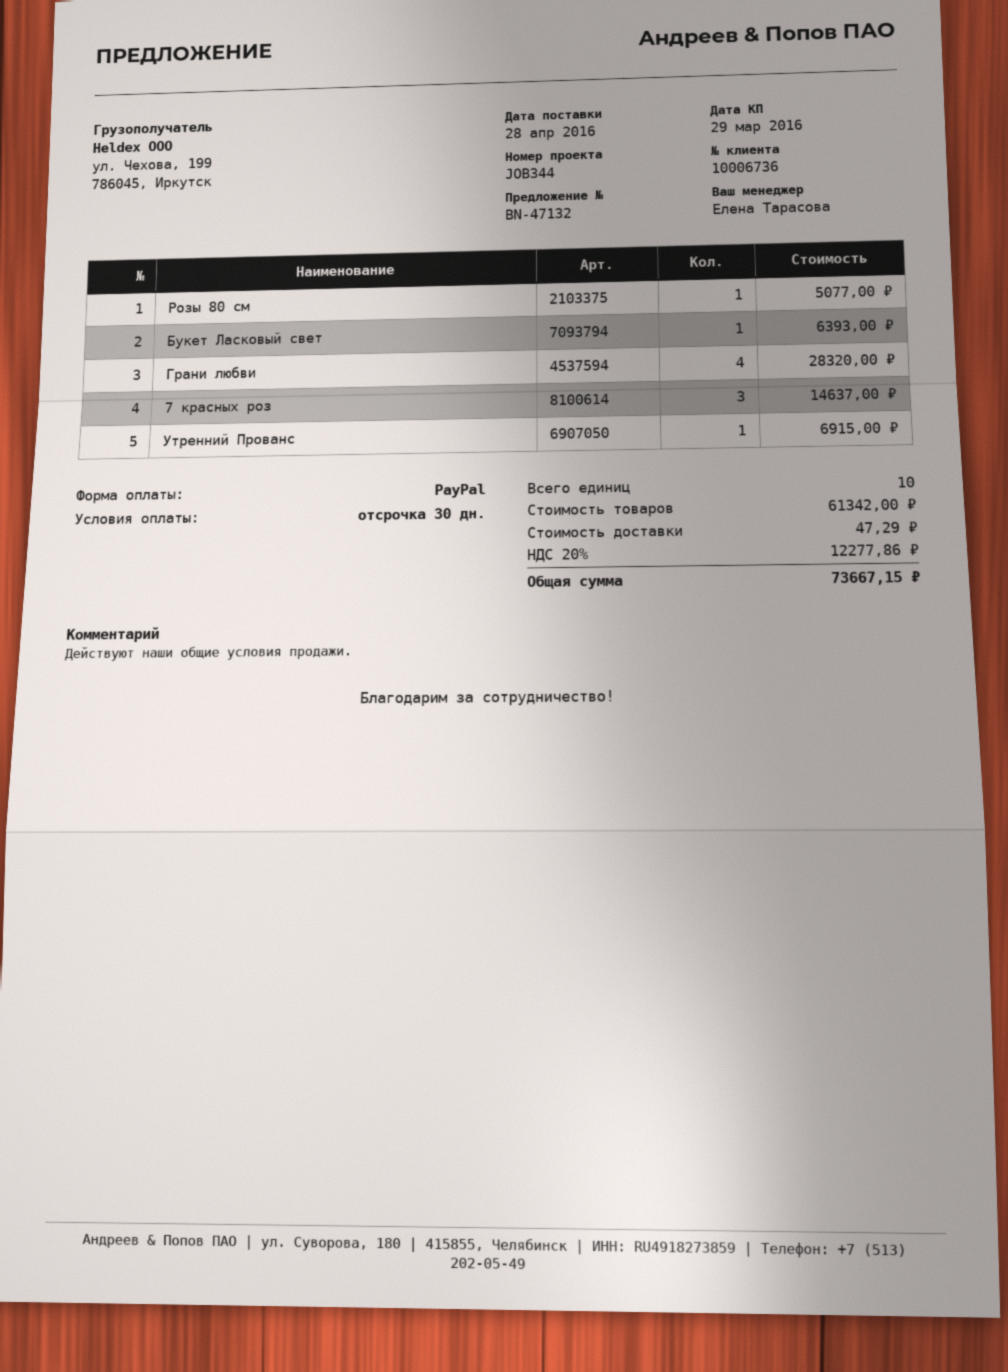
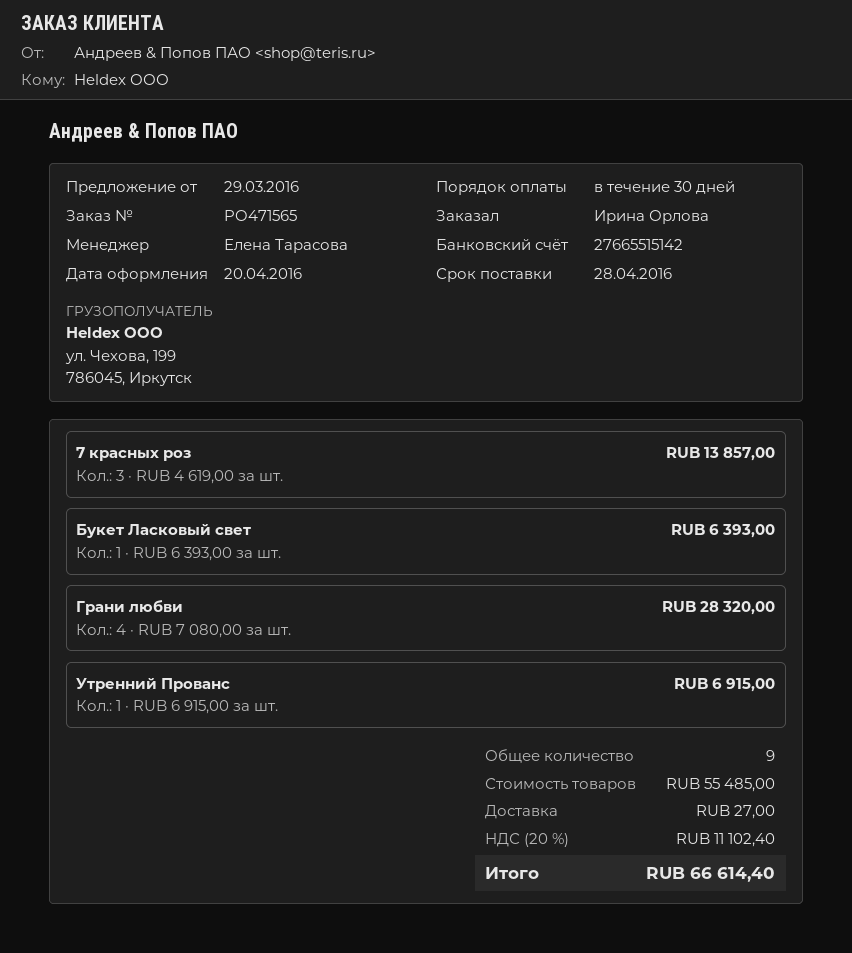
Розы 80 см: 1 for 5077.00 -> none
7 красных роз: 3 for 14637.00 -> 3 for 13857.00
total quantity: 10 -> 9
subtotal: 61342.00 -> 55485.00
shipping: 47.29 -> 27.00
tax: 20% = 12277.86 -> 20% = 11102.40
total: 73667.15 -> 66614.40

